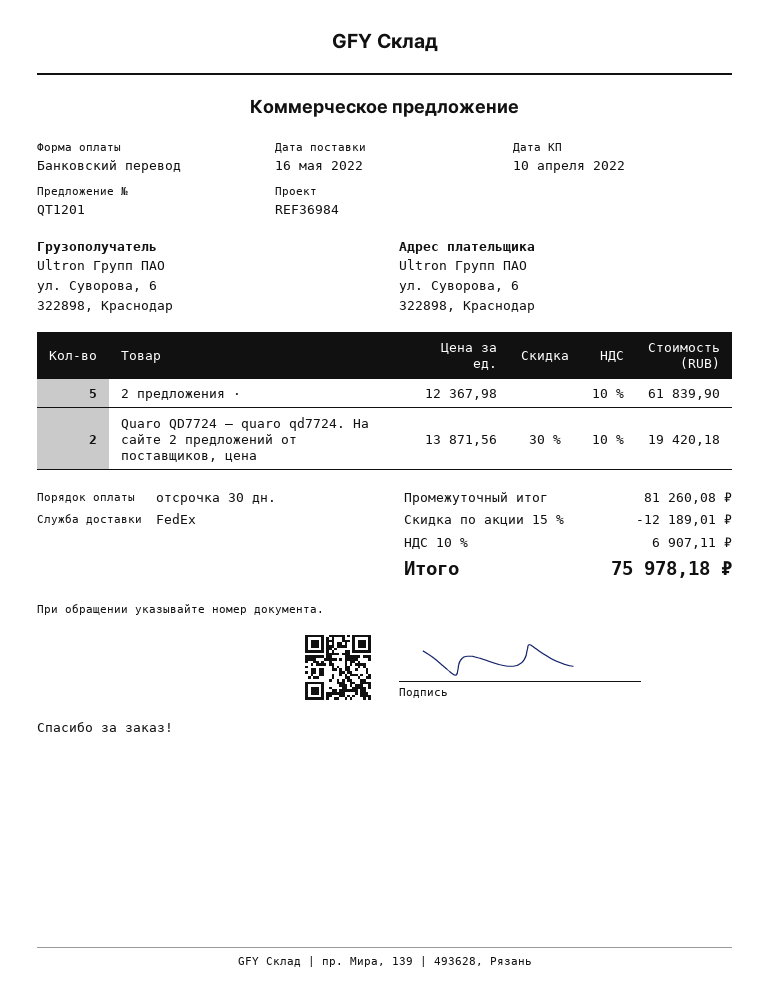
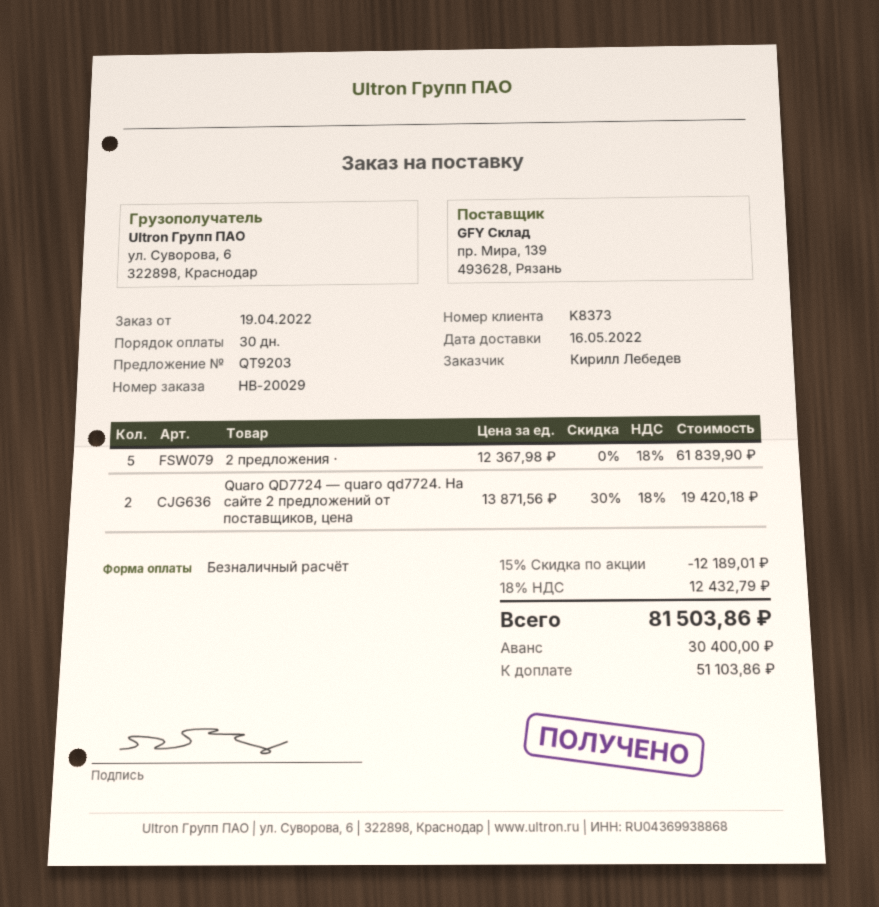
quote number: QT1201 -> QT9203
tax: 10% = 6907.11 -> 18% = 12432.79
total: 75978.18 -> 81503.86

